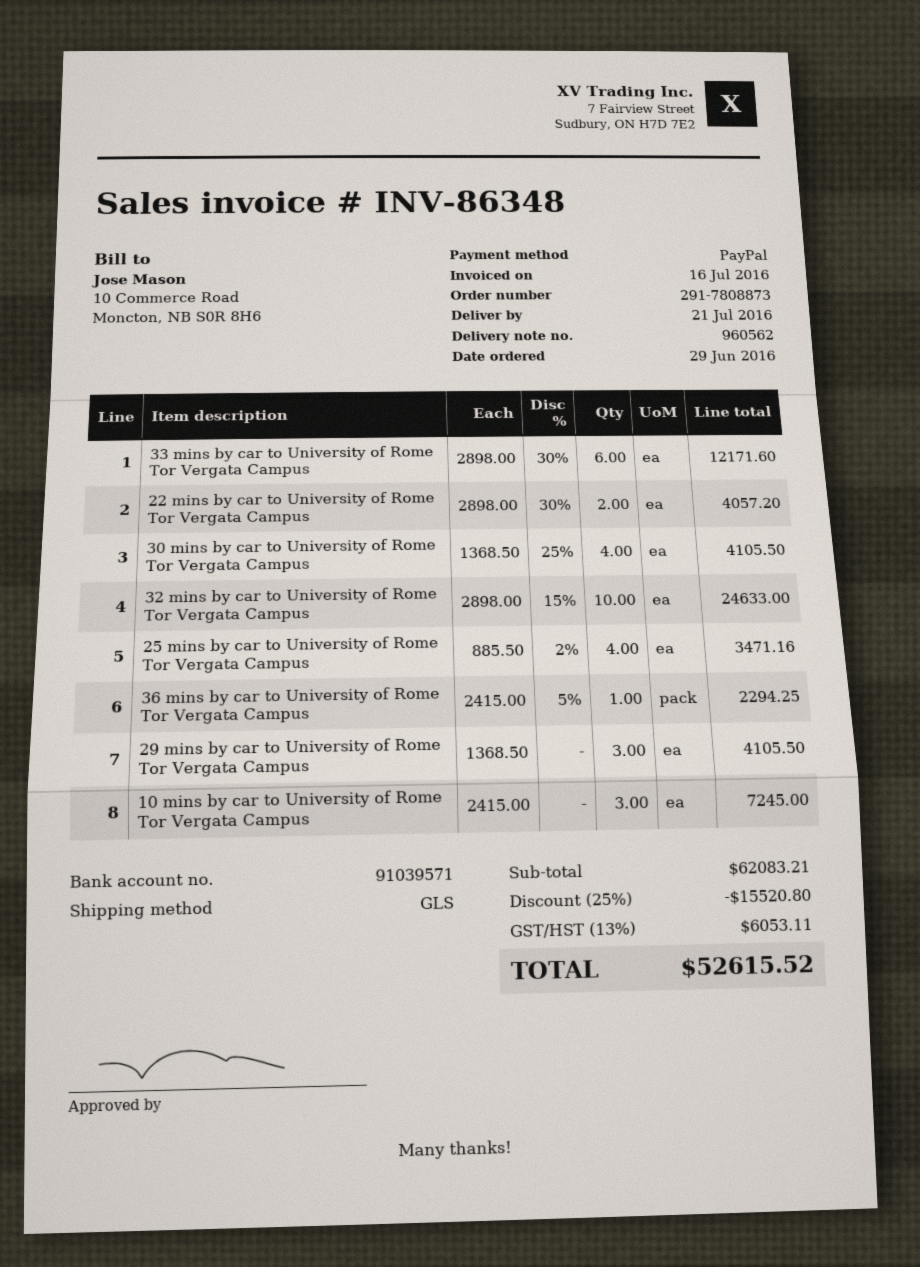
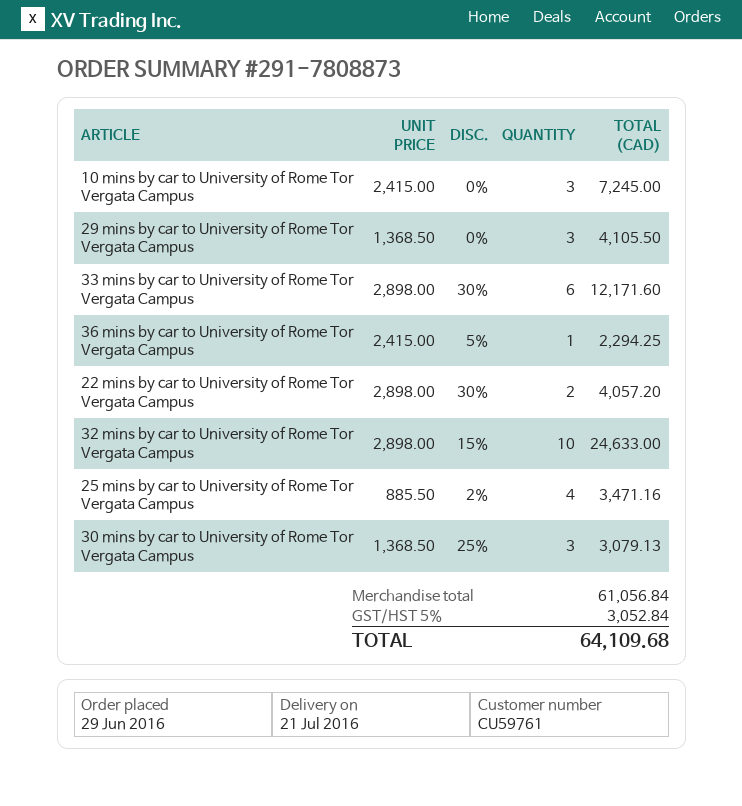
30 mins by car to University of Rome Tor Vergata Campus: 4 x 1368.50 - 25% = 4105.50 -> 3 x 1368.50 - 25% = 3079.13
subtotal: 62083.21 -> 61056.84
discount: 25% = 15520.80 -> none
tax: 13% = 6053.11 -> 5% = 3052.84
total: 52615.52 -> 64109.68

